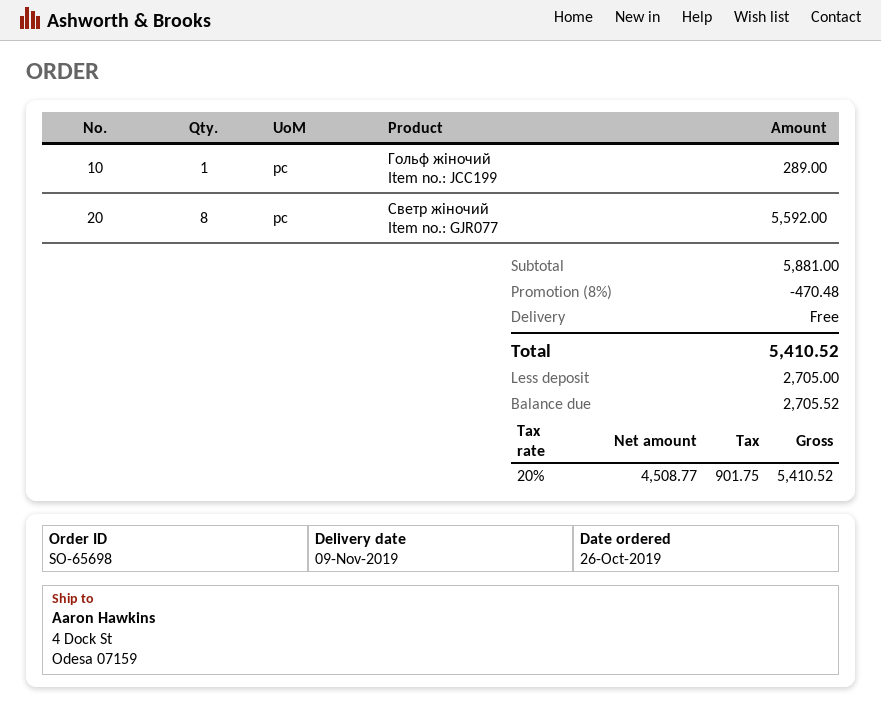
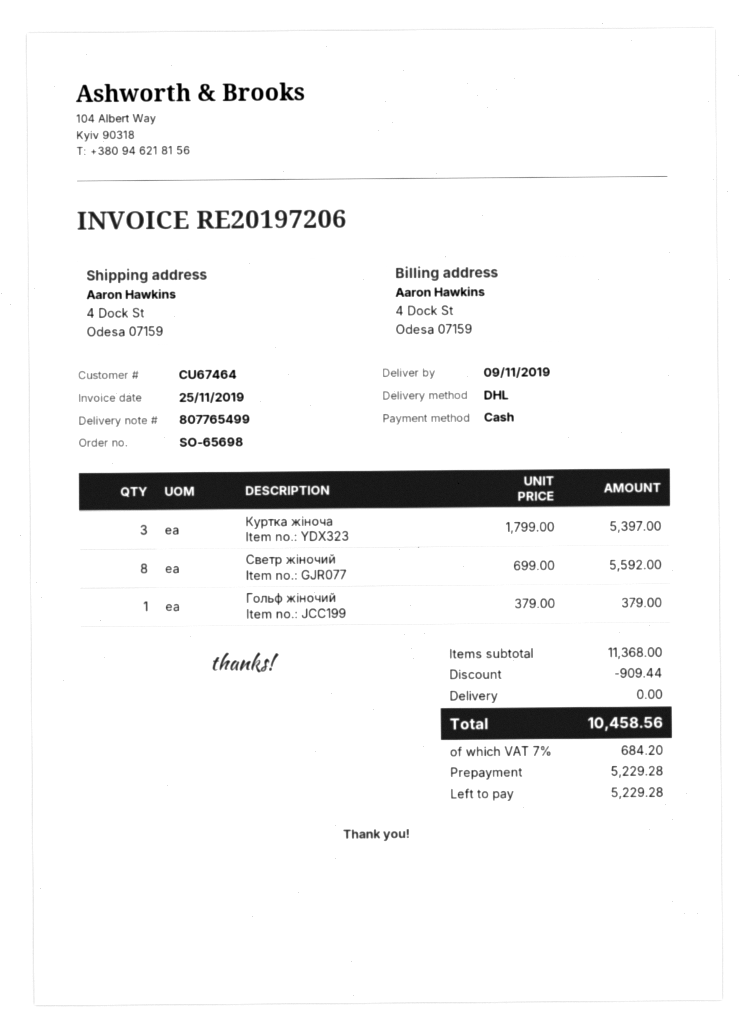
Гольф жіночий: 1 for 289.00 -> 1 for 379.00
Куртка жіноча: none -> 3 for 5397.00
subtotal: 5881.00 -> 11368.00
discount: 470.48 -> 909.44
tax: 20% = 901.75 -> 7% = 684.20
total: 5410.52 -> 10458.56
deposit: 2705.00 -> 5229.28
balance: 2705.52 -> 5229.28

